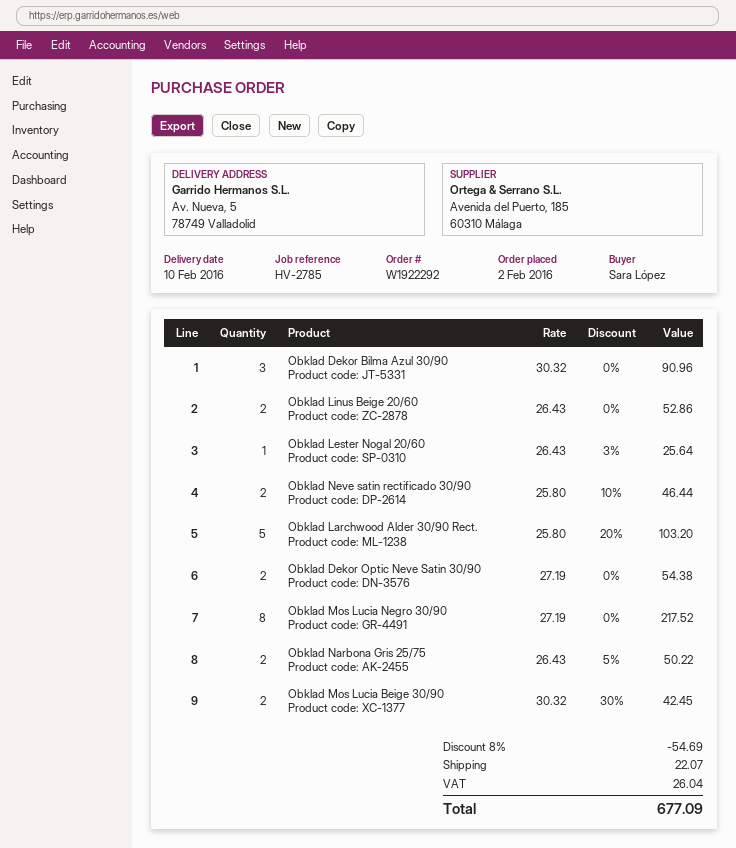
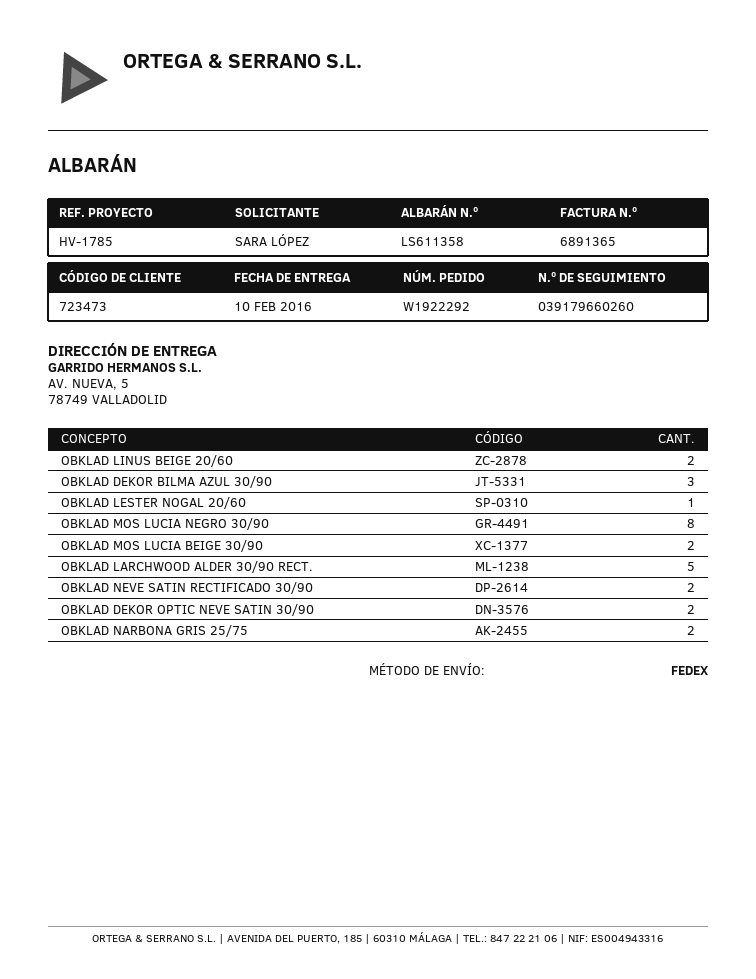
reference: HV-2785 -> HV-1785

